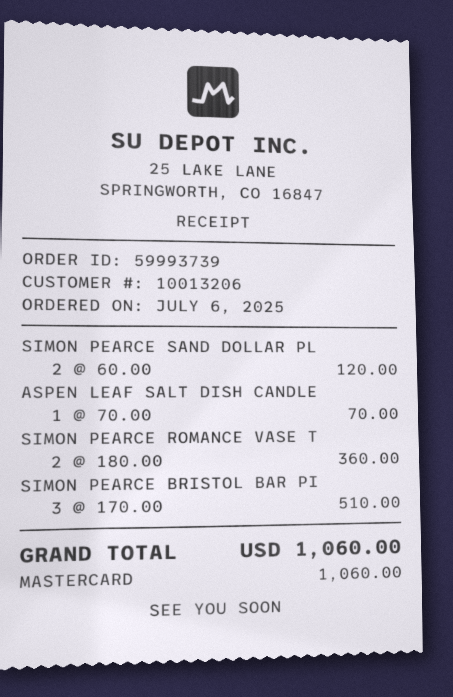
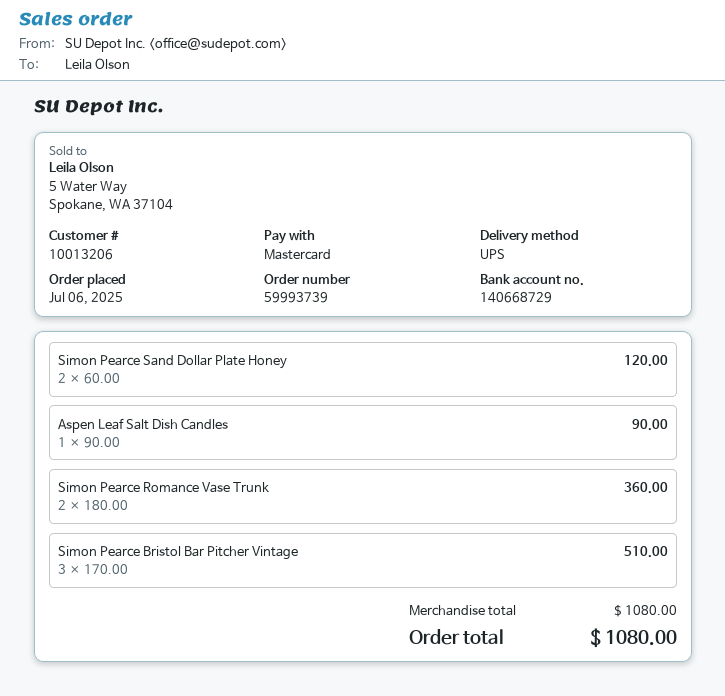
ASPEN LEAF SALT DISH CANDLE: 1 x 70.00 = 70.00 -> 1 x 90.00 = 90.00
total: 1060.00 -> 1080.00

